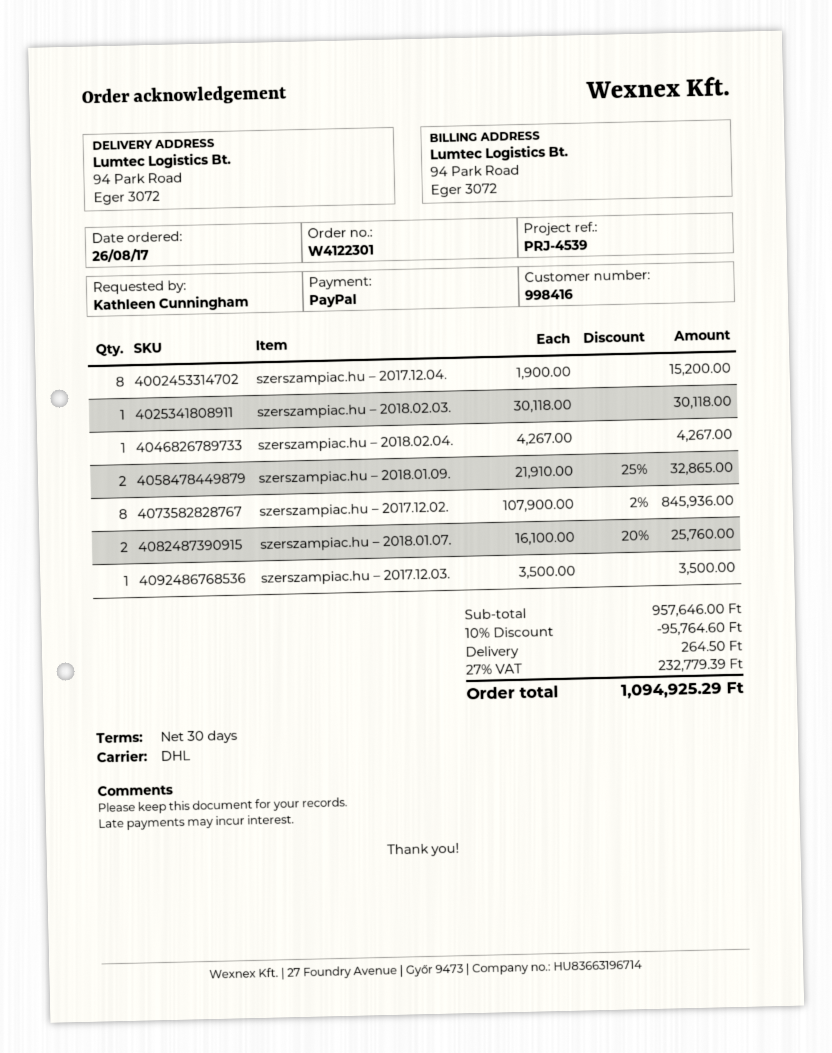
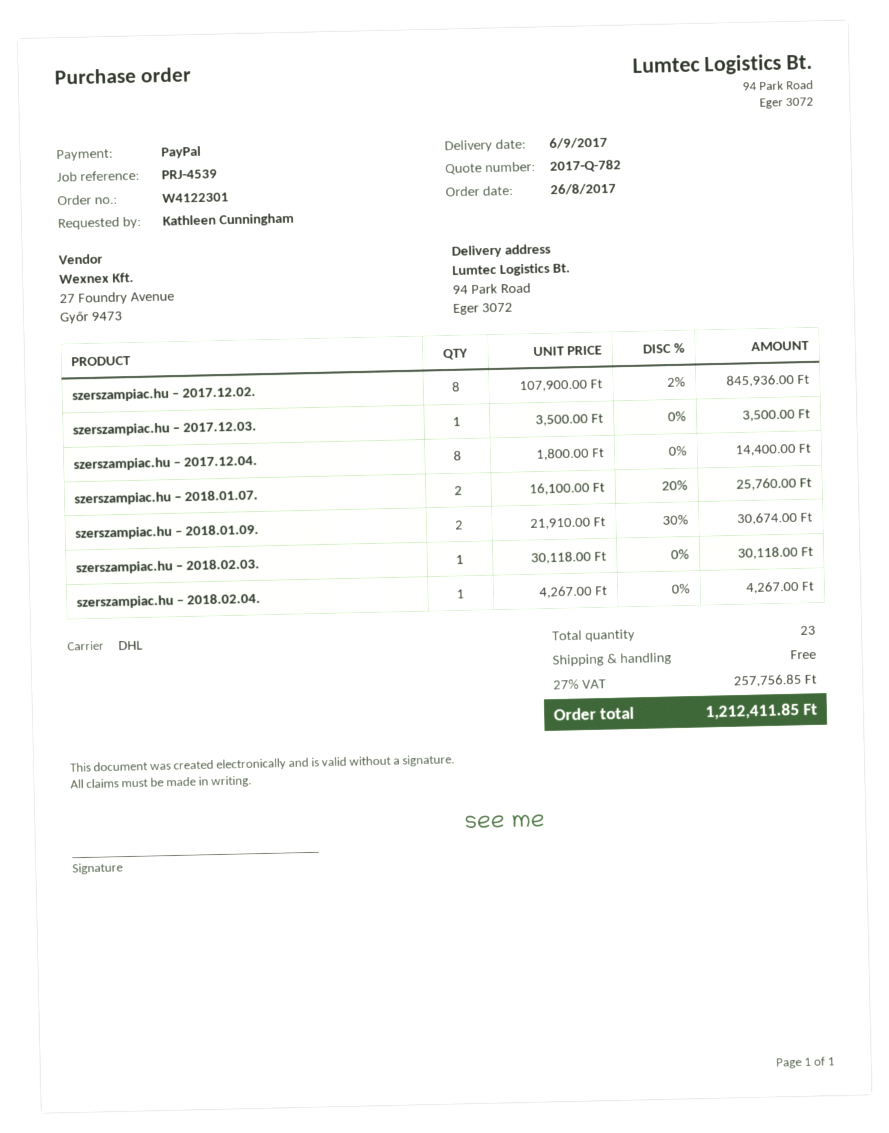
szerszampiac.hu – 2017.12.04.: 8 x 1900.00 = 15200.00 -> 8 x 1800.00 = 14400.00
szerszampiac.hu – 2018.01.09.: 2 x 21910.00 - 25% = 32865.00 -> 2 x 21910.00 - 30% = 30674.00
discount: 10% = 95764.60 -> none
shipping: 264.50 -> 0.00
tax: 27% = 232779.39 -> 27% = 257756.85
total: 1094925.29 -> 1212411.85

